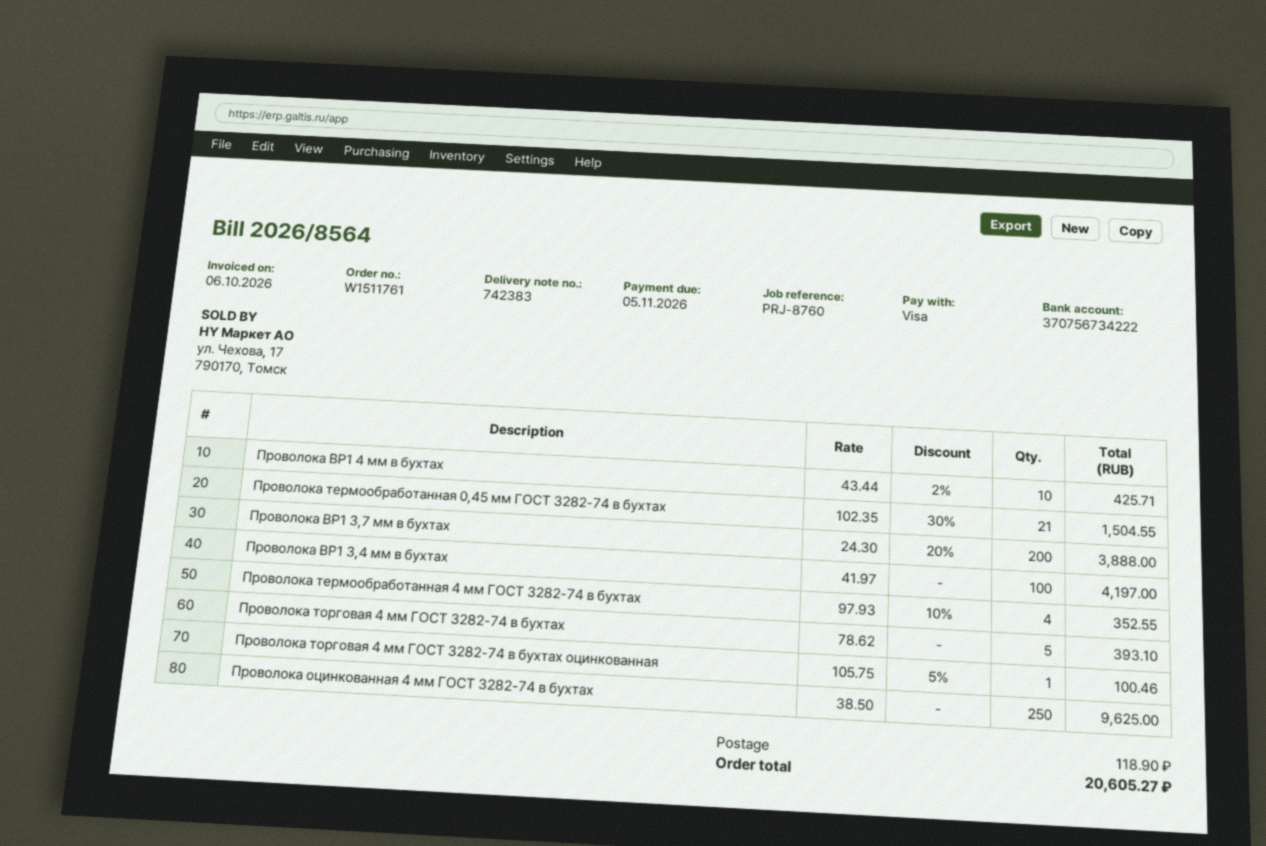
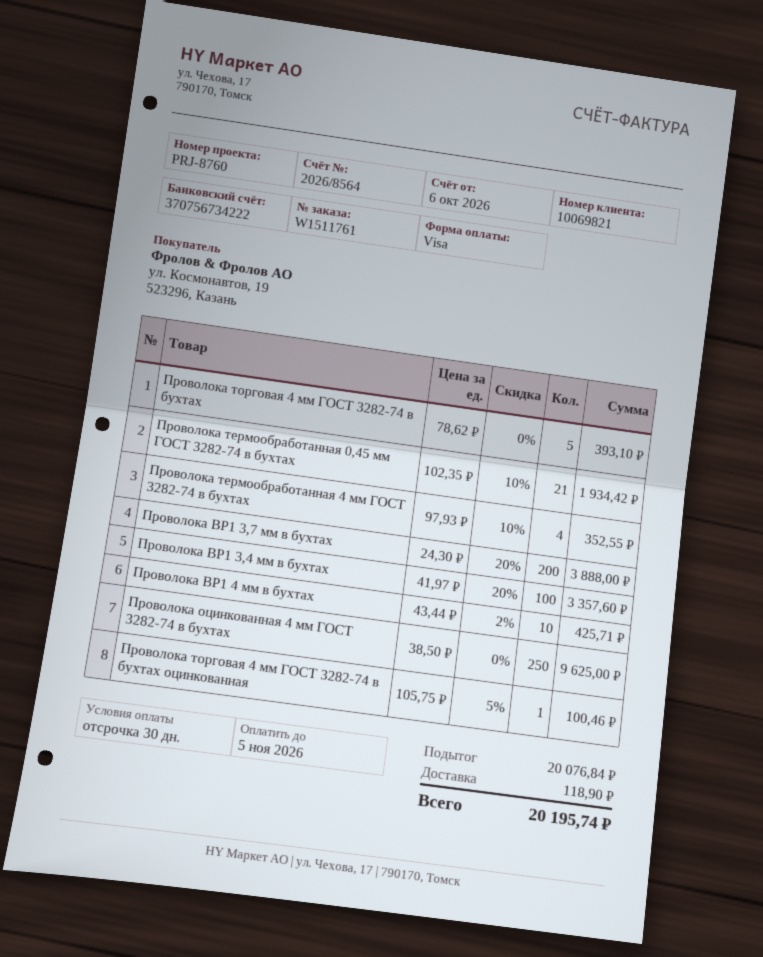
Проволока термообработанная 0,45 мм ГОСТ 3282-74 в бухтах: 21 x 102.35 - 30% = 1504.55 -> 21 x 102.35 - 10% = 1934.42
Проволока ВР1 3,4 мм в бухтах: 100 x 41.97 = 4197.00 -> 100 x 41.97 - 20% = 3357.60
total: 20605.27 -> 20195.74

